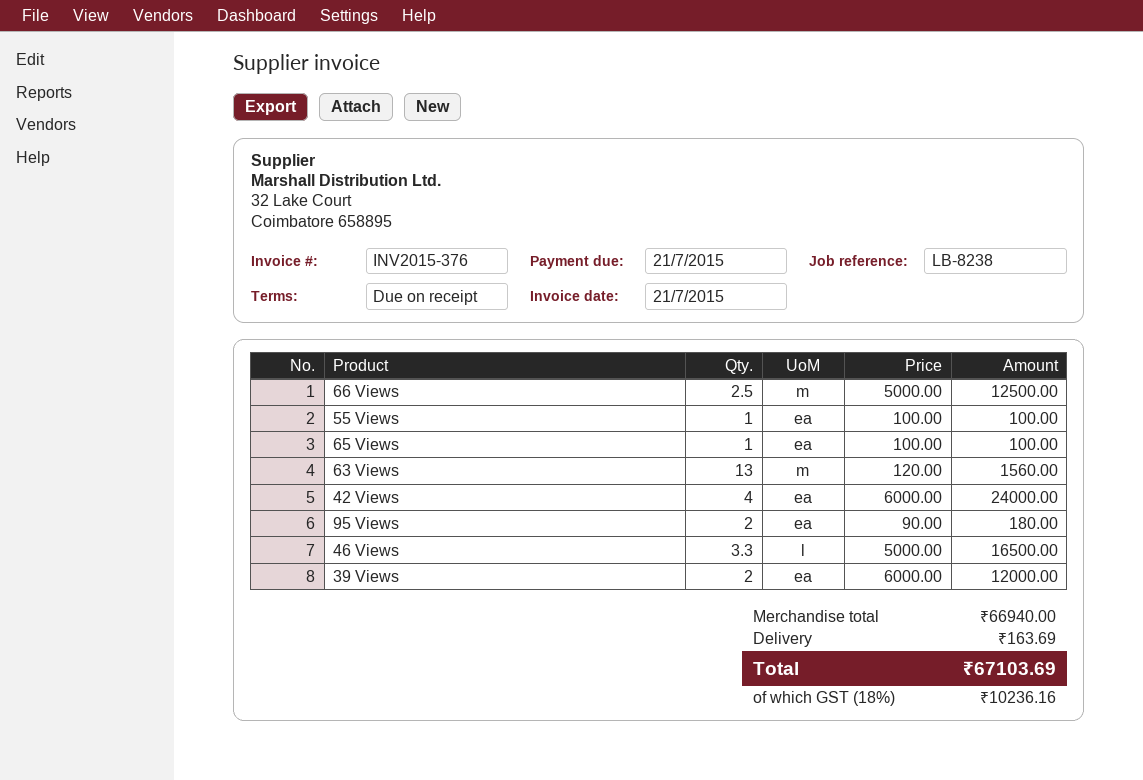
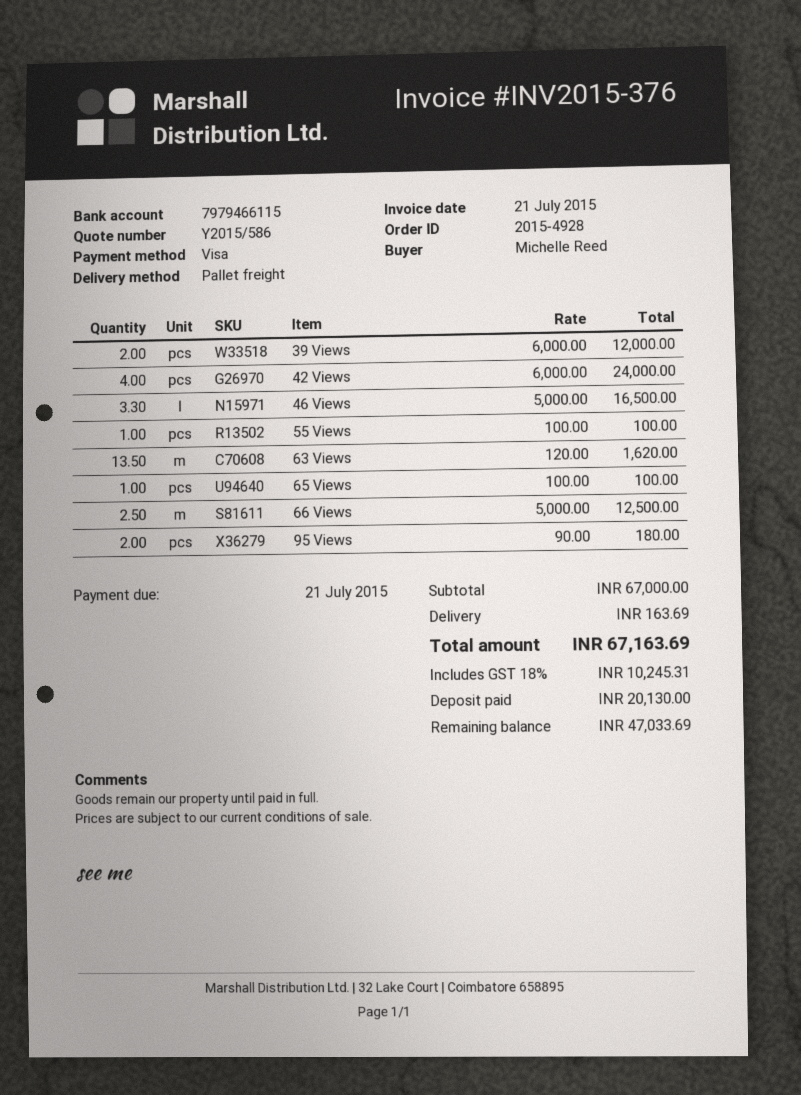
63 Views: 13 x 120.00 = 1560.00 -> 13.5 x 120.00 = 1620.00
subtotal: 66940.00 -> 67000.00
tax: 18% = 10236.16 -> 18% = 10245.31
total: 67103.69 -> 67163.69

